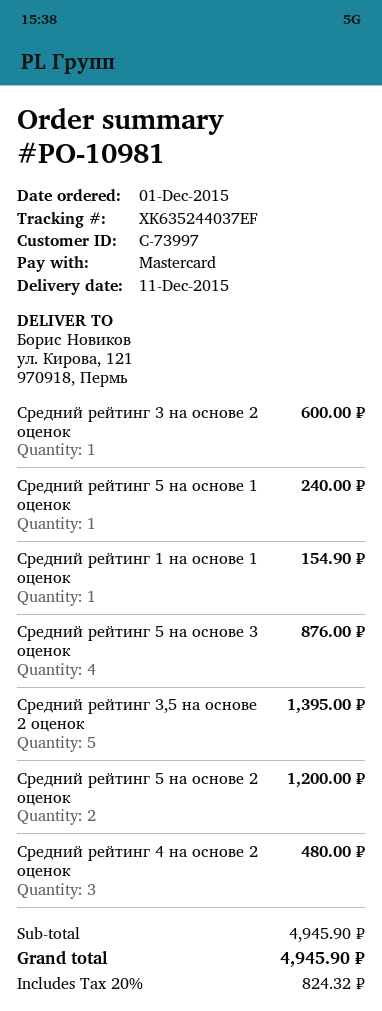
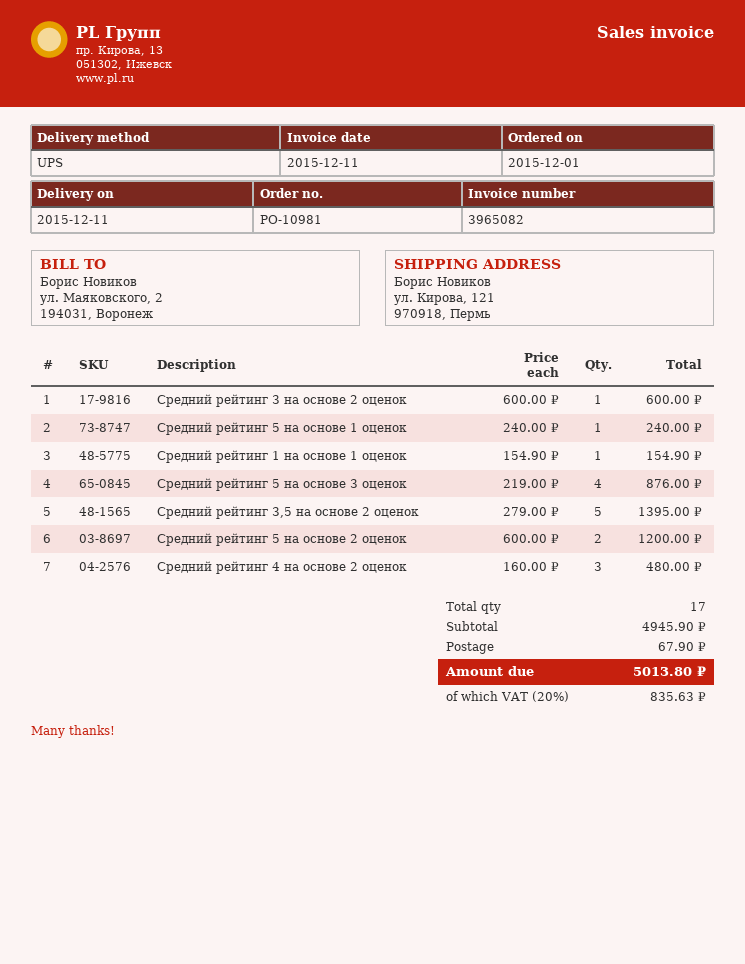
shipping: none -> 67.90
tax: 20% = 824.32 -> 20% = 835.63
total: 4945.90 -> 5013.80

